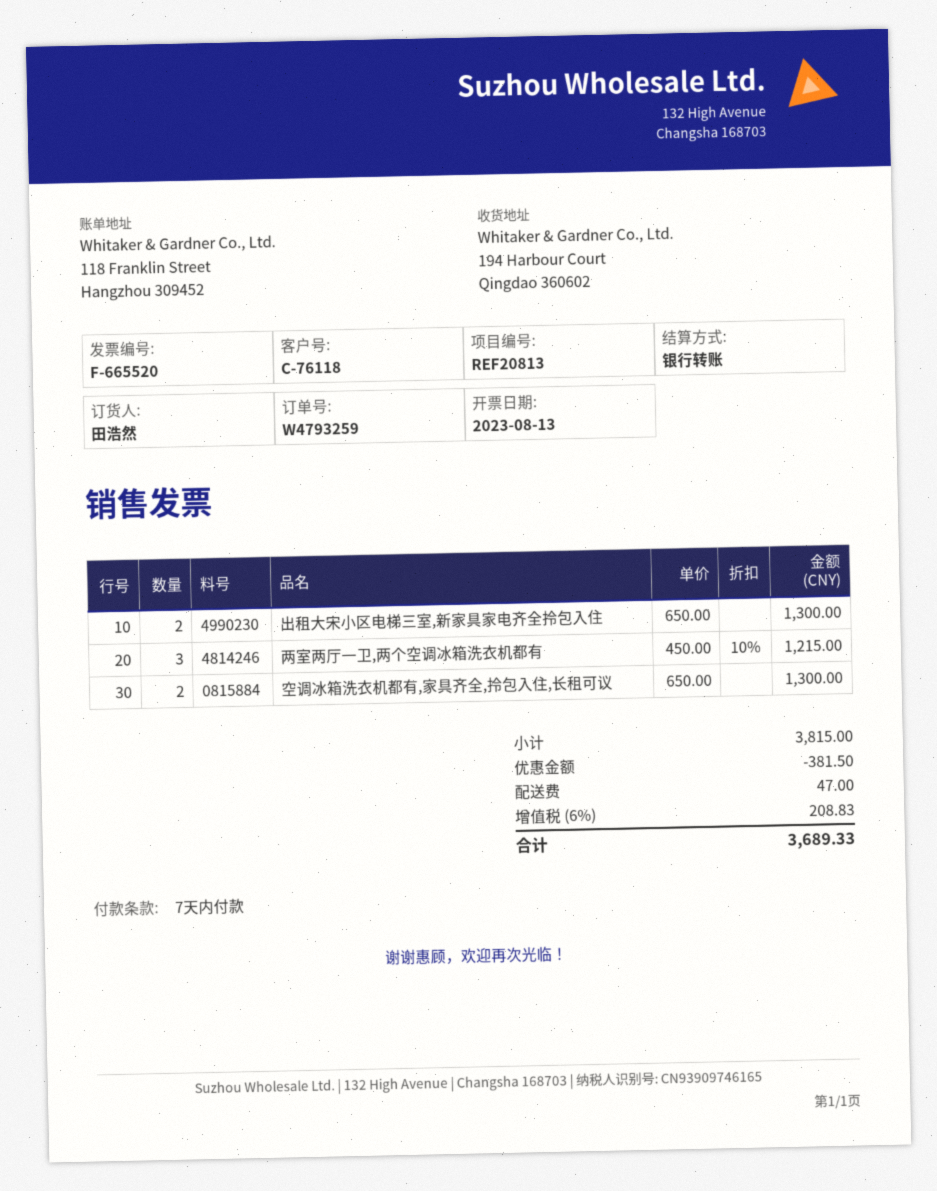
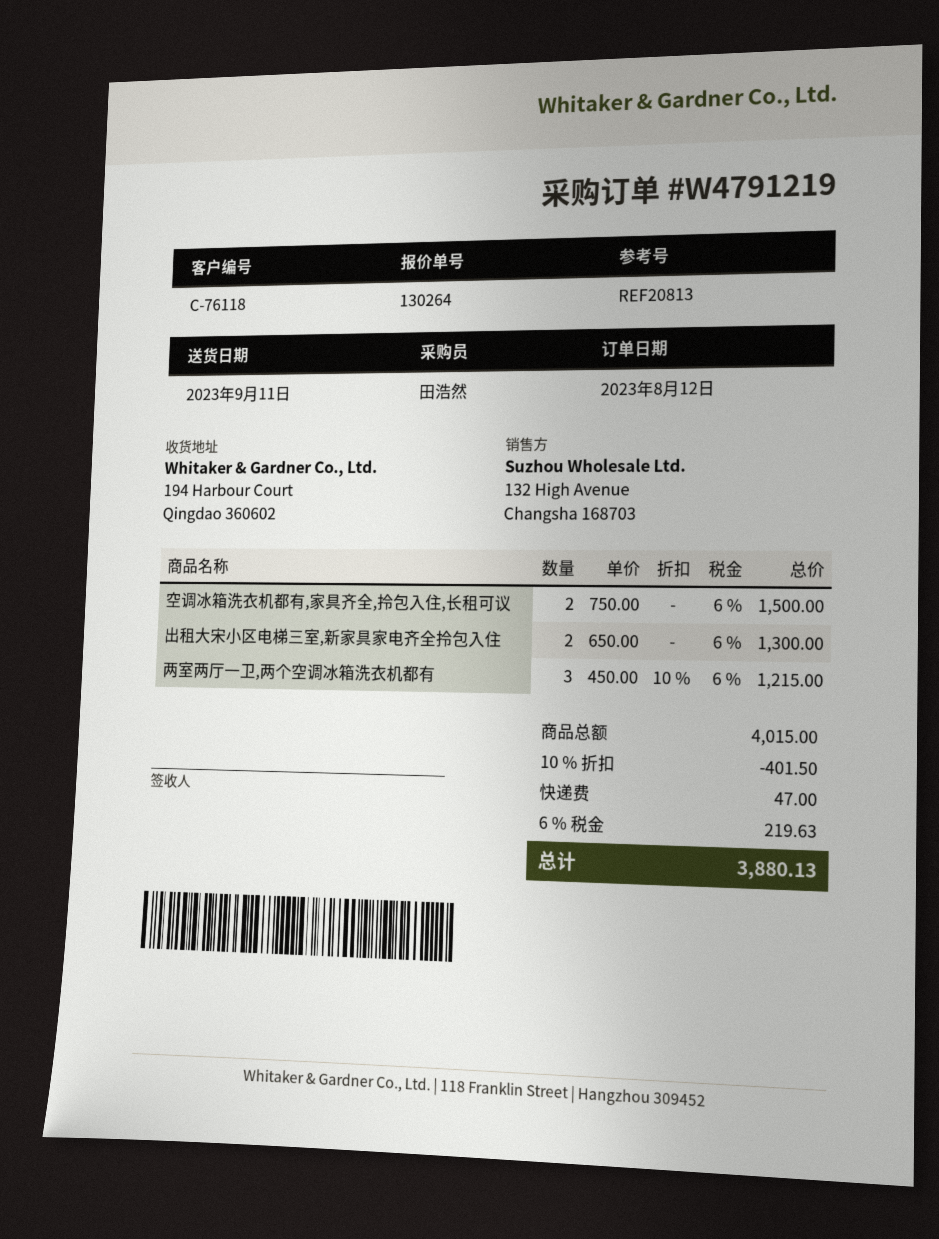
order number: W4793259 -> W4791219
空调冰箱洗衣机都有,家具齐全,拎包入住,长租可议: 2 x 650.00 = 1300.00 -> 2 x 750.00 = 1500.00
subtotal: 3815.00 -> 4015.00
discount: 381.50 -> 401.50
tax: 6% = 208.83 -> 6% = 219.63
total: 3689.33 -> 3880.13

